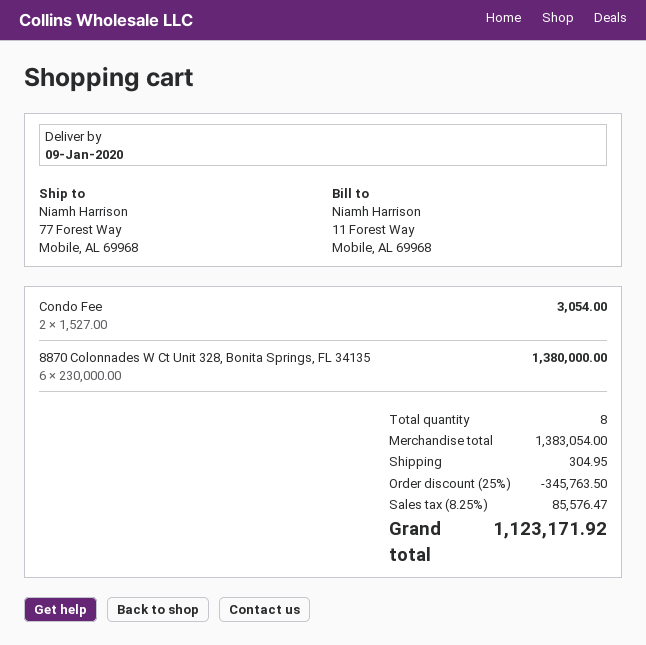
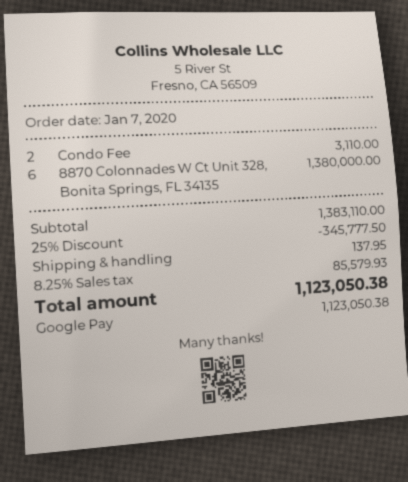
Condo Fee: 2 for 3054.00 -> 2 for 3110.00
subtotal: 1383054.00 -> 1383110.00
discount: 25% = 345763.50 -> 25% = 345777.50
shipping: 304.95 -> 137.95
tax: 8.25% = 85576.47 -> 8.25% = 85579.93
total: 1123171.92 -> 1123050.38

